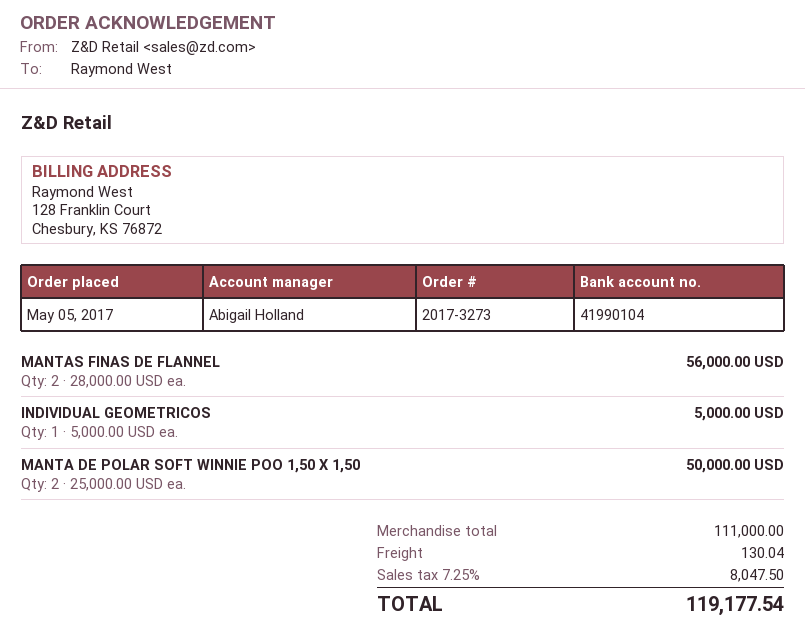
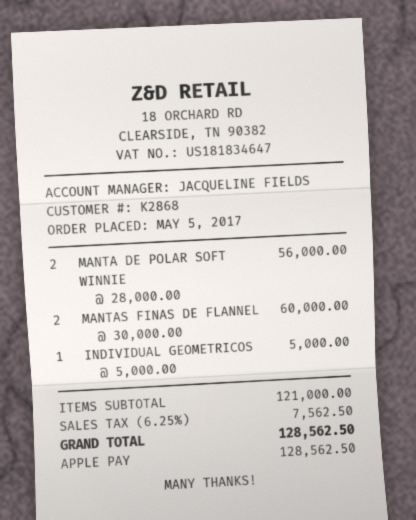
sales rep: Abigail Holland -> JACQUELINE FIELDS
MANTAS FINAS DE FLANNEL: 2 x 28000.00 = 56000.00 -> 2 x 30000.00 = 60000.00
MANTA DE POLAR SOFT WINNIE POO 1,50 X 1,50: 2 x 25000.00 = 50000.00 -> 2 x 28000.00 = 56000.00
subtotal: 111000.00 -> 121000.00
shipping: 130.04 -> none
tax: 7.25% = 8047.50 -> 6.25% = 7562.50
total: 119177.54 -> 128562.50

